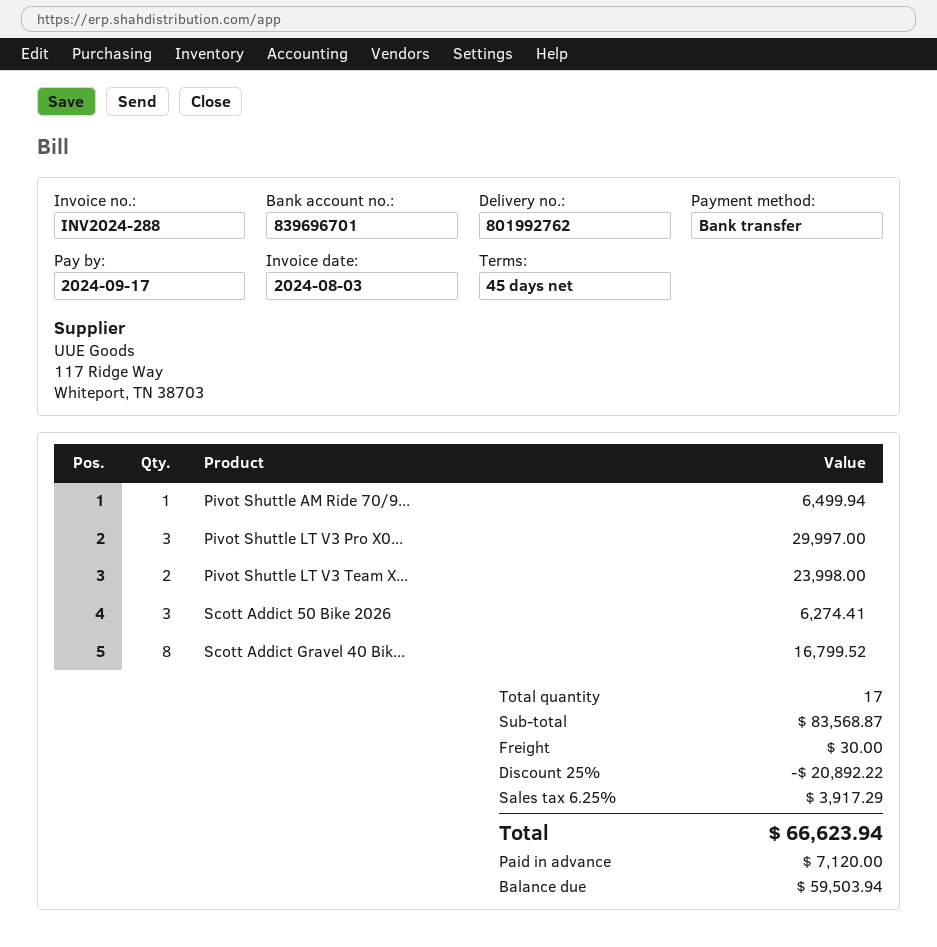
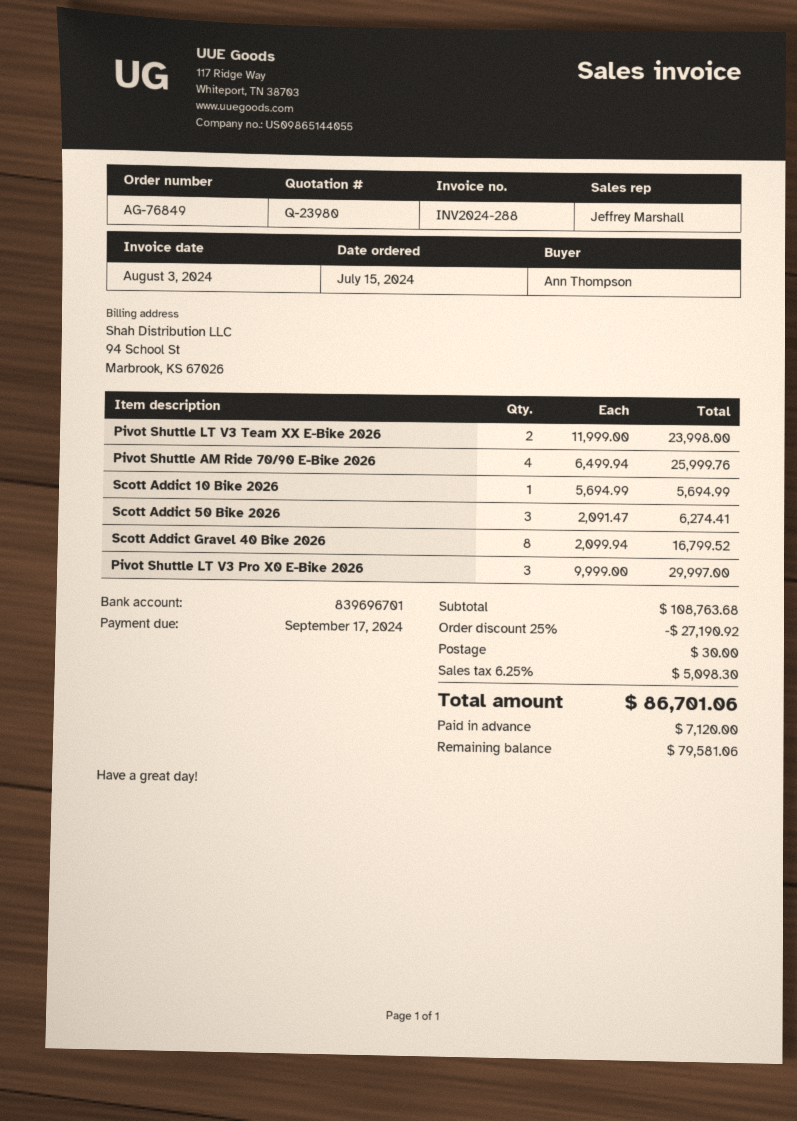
Pivot Shuttle AM Ride 70/9...: 1 for 6499.94 -> 4 for 25999.76
Scott Addict 10 Bike 2026: none -> 1 for 5694.99
subtotal: 83568.87 -> 108763.68
discount: 25% = 20892.22 -> 25% = 27190.92
tax: 6.25% = 3917.29 -> 6.25% = 5098.30
total: 66623.94 -> 86701.06
balance: 59503.94 -> 79581.06

